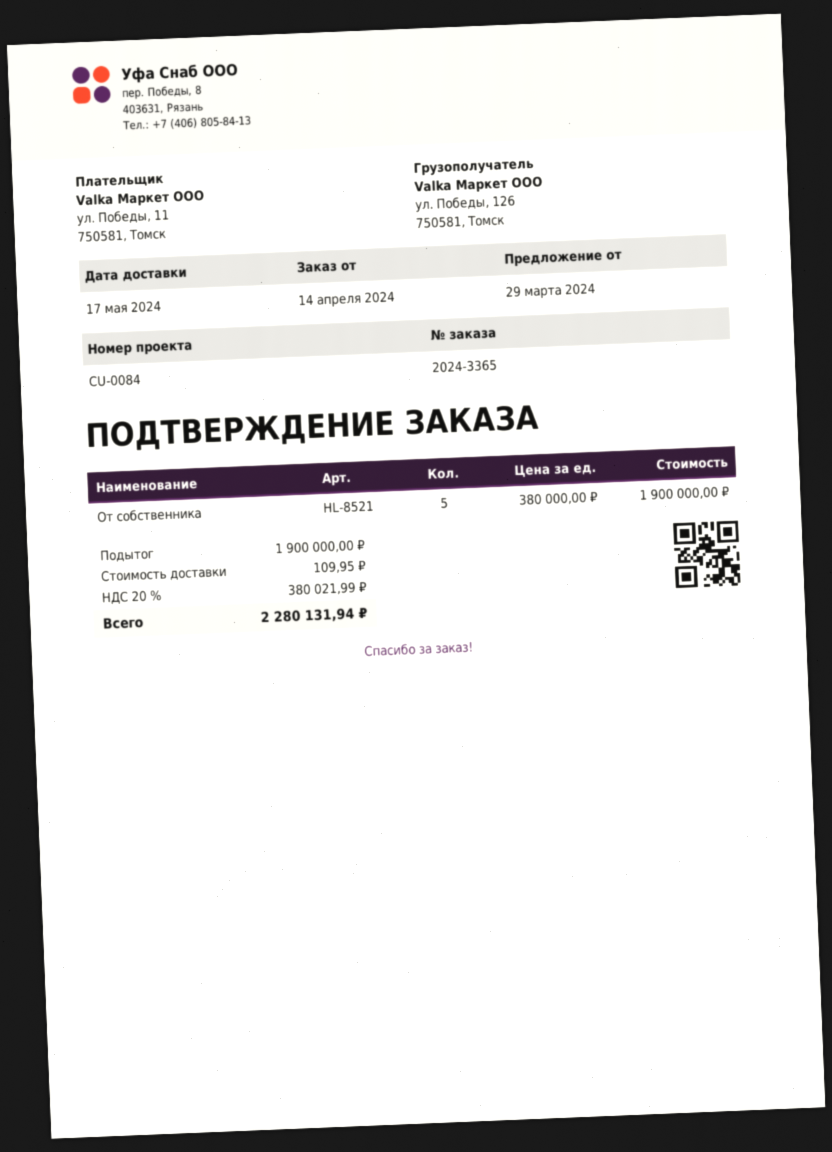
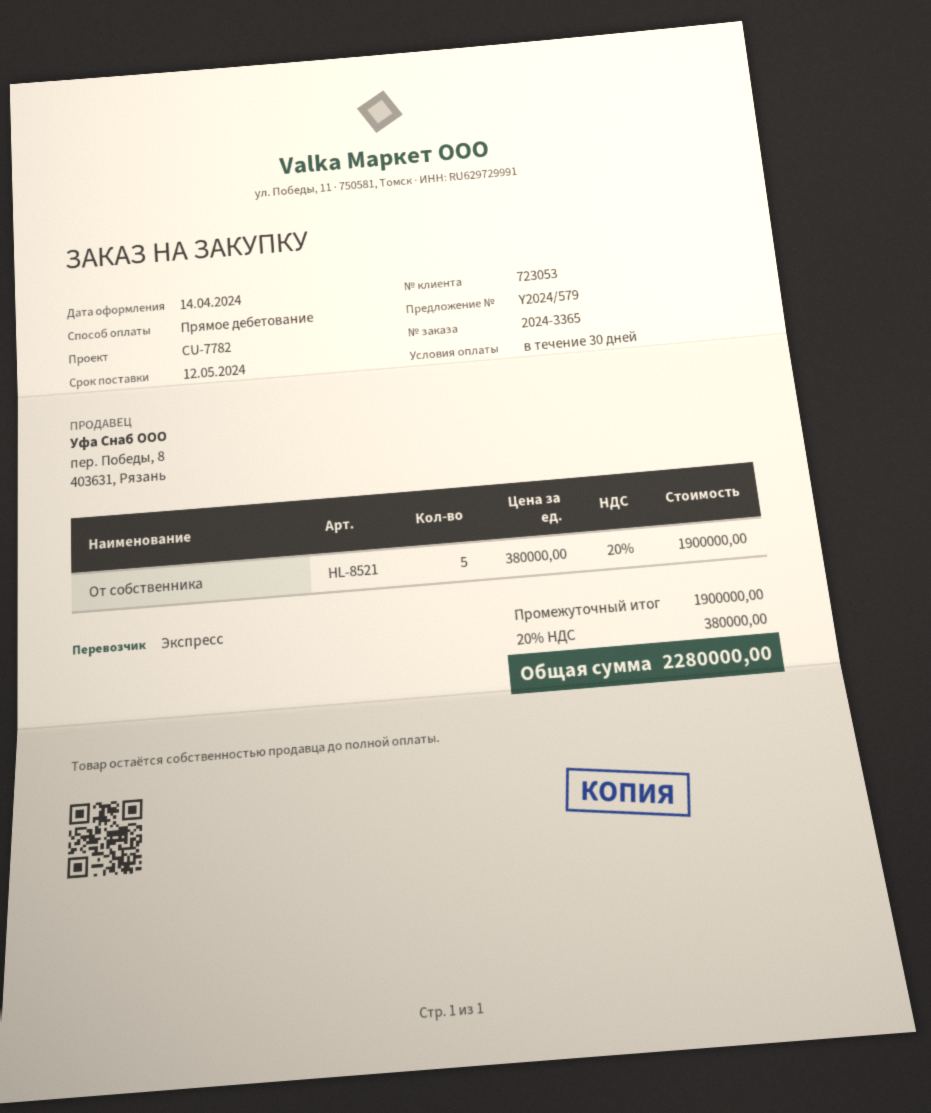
delivery date: 2024-05-17 -> 2024-05-12
reference: CU-0084 -> CU-7782
shipping: 109.95 -> none
tax: 20% = 380021.99 -> 20% = 380000.00
total: 2280131.94 -> 2280000.00

